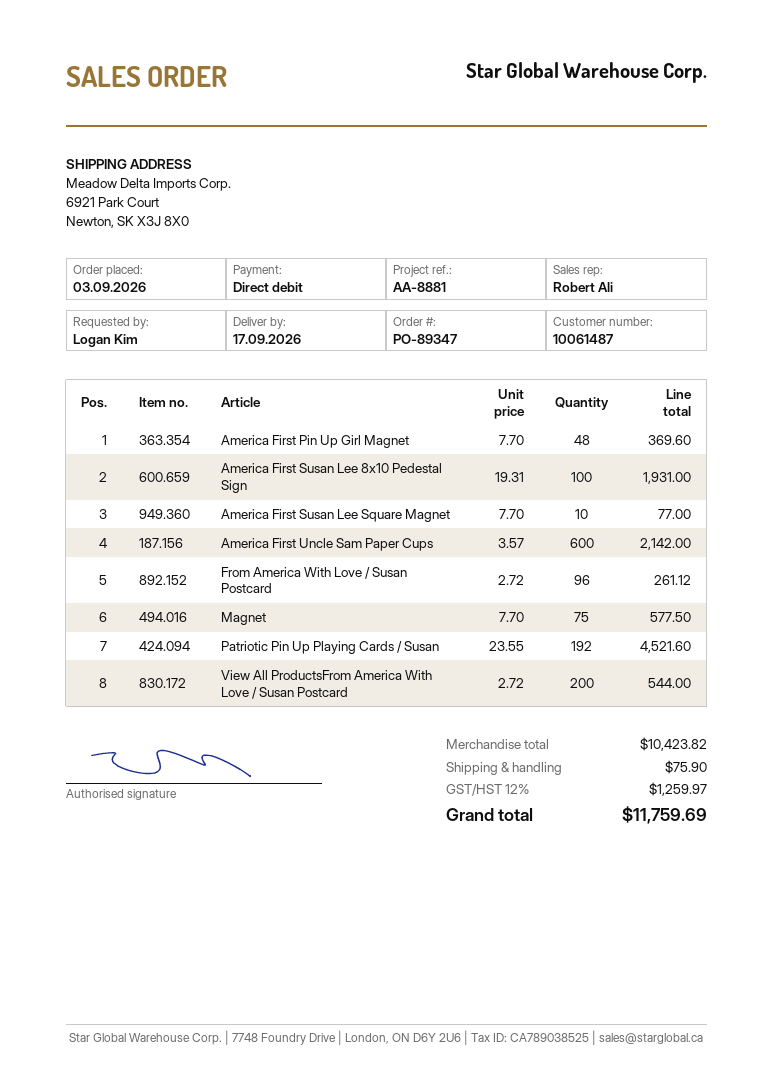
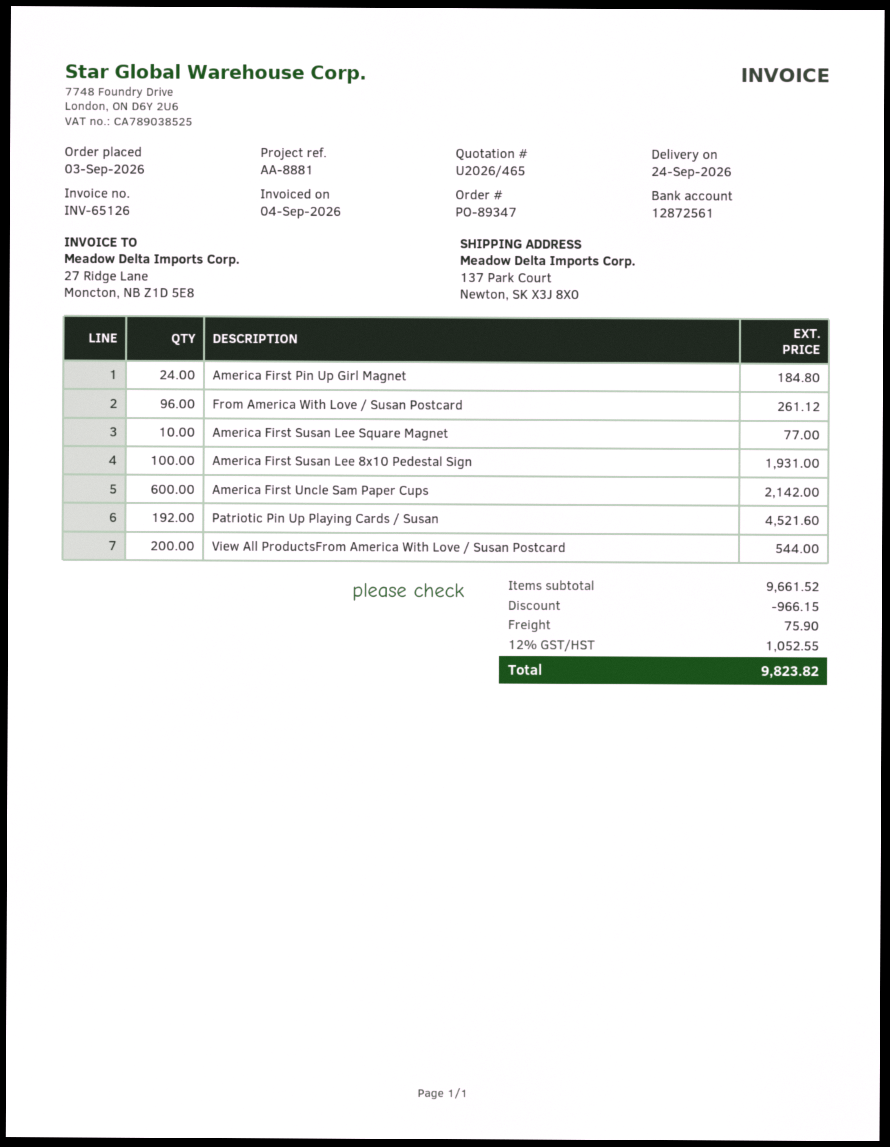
delivery date: 2026-09-17 -> 2026-09-24
ship to: 6921 Park Court, Newton, SK X3J 8X0 -> 137 Park Court, Newton, SK X3J 8X0
America First Pin Up Girl Magnet: 48 for 369.60 -> 24 for 184.80
Magnet: 75 for 577.50 -> none
subtotal: 10423.82 -> 9661.52
discount: none -> 966.15
tax: 12% = 1259.97 -> 12% = 1052.55
total: 11759.69 -> 9823.82

